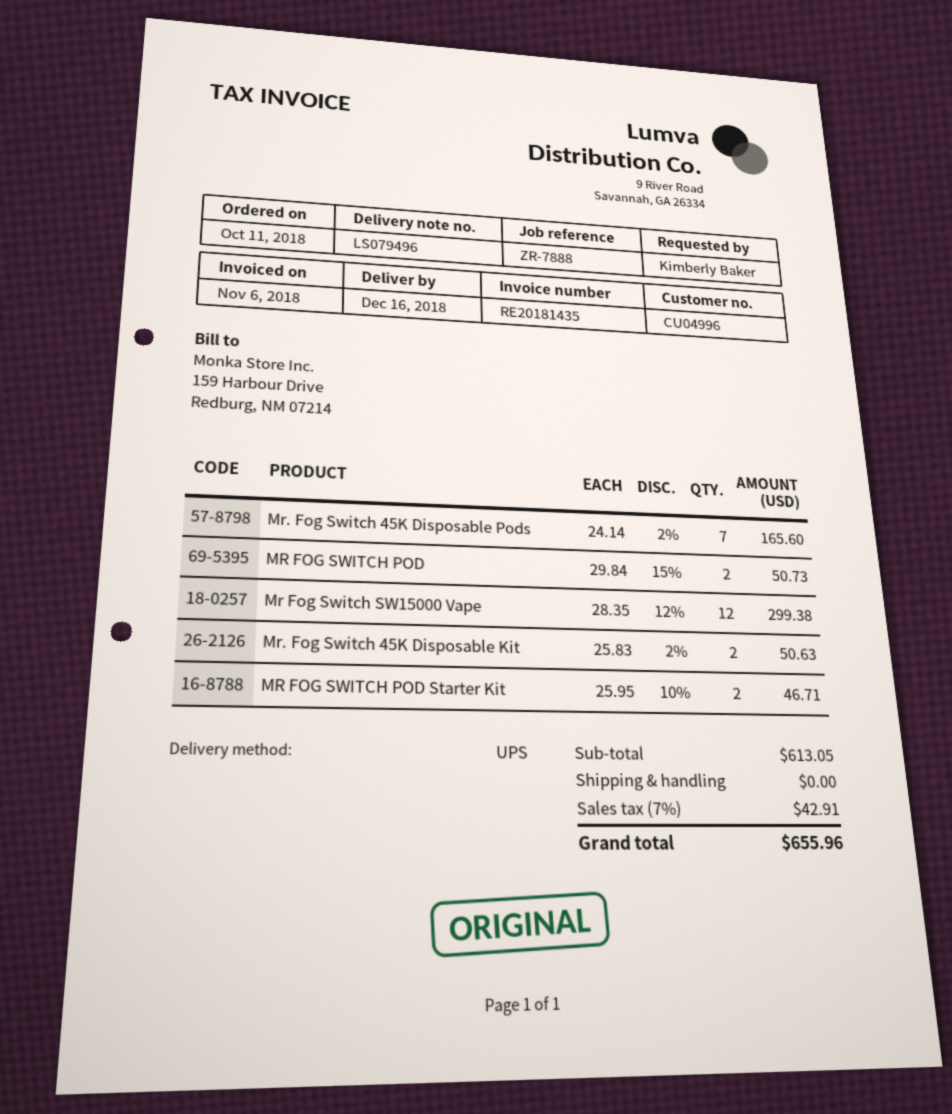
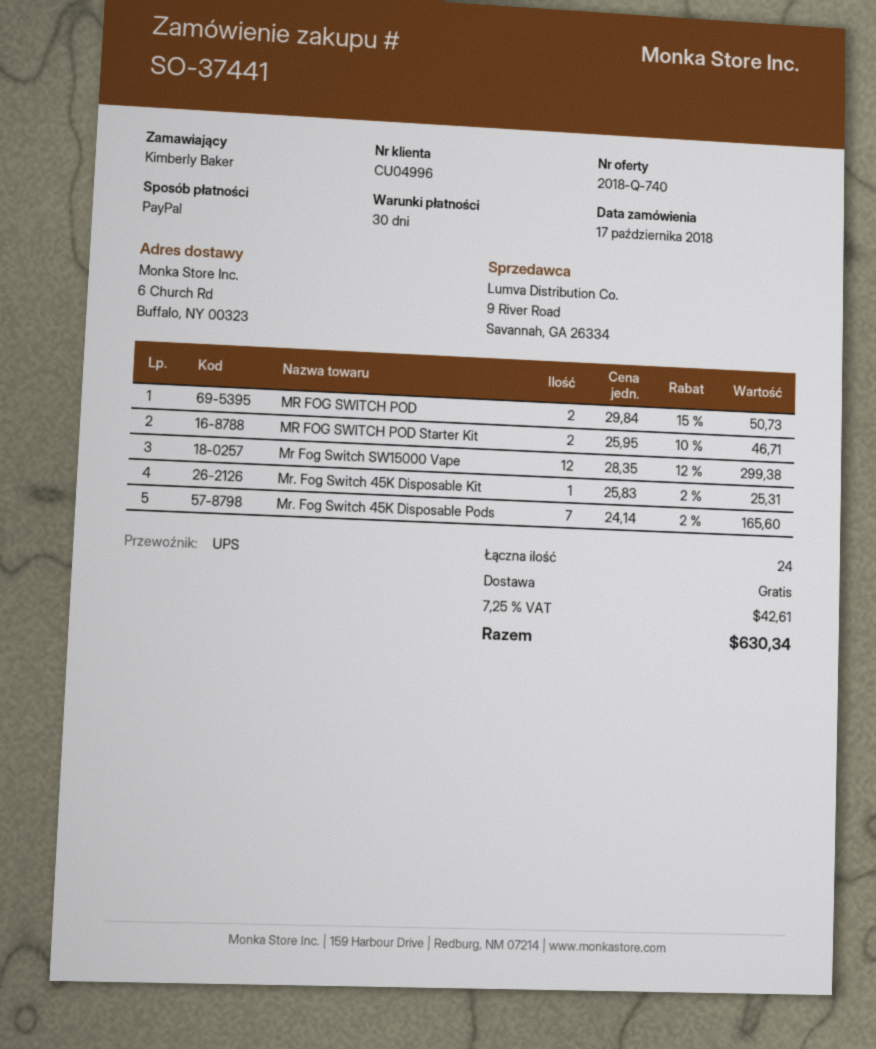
order date: 2018-10-11 -> 2018-10-17
Mr. Fog Switch 45K Disposable Kit: 2 x 25.83 - 2% = 50.63 -> 1 x 25.83 - 2% = 25.31
tax: 7% = 42.91 -> 7.25% = 42.61
total: 655.96 -> 630.34

